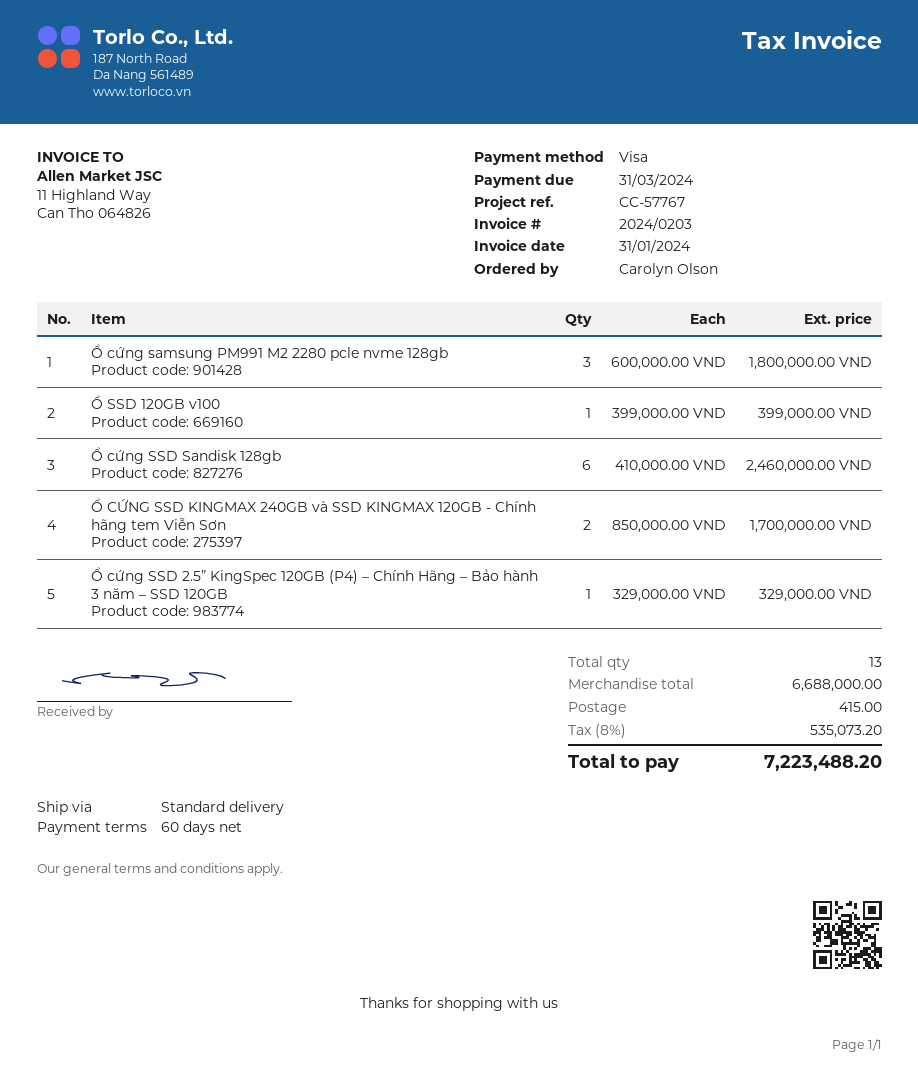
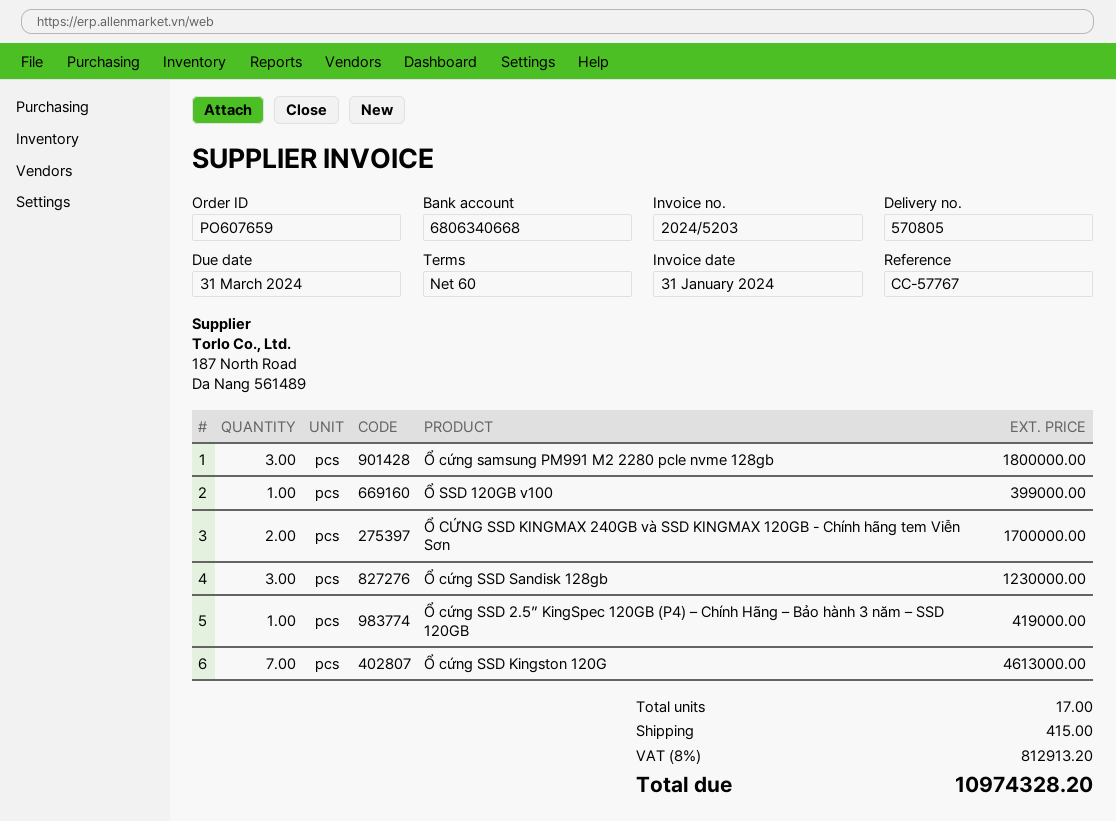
invoice number: 2024/0203 -> 2024/5203
Ổ cứng SSD Sandisk 128gb: 6 for 2460000.00 -> 3 for 1230000.00
Ổ cứng SSD 2.5” KingSpec 120GB (P4) – Chính Hãng – Bảo hành 3 năm – SSD 120GB: 1 for 329000.00 -> 1 for 419000.00
Ổ cứng SSD Kingston 120G: none -> 7 for 4613000.00
total quantity: 13 -> 17
tax: 8% = 535073.20 -> 8% = 812913.20
total: 7223488.20 -> 10974328.20

